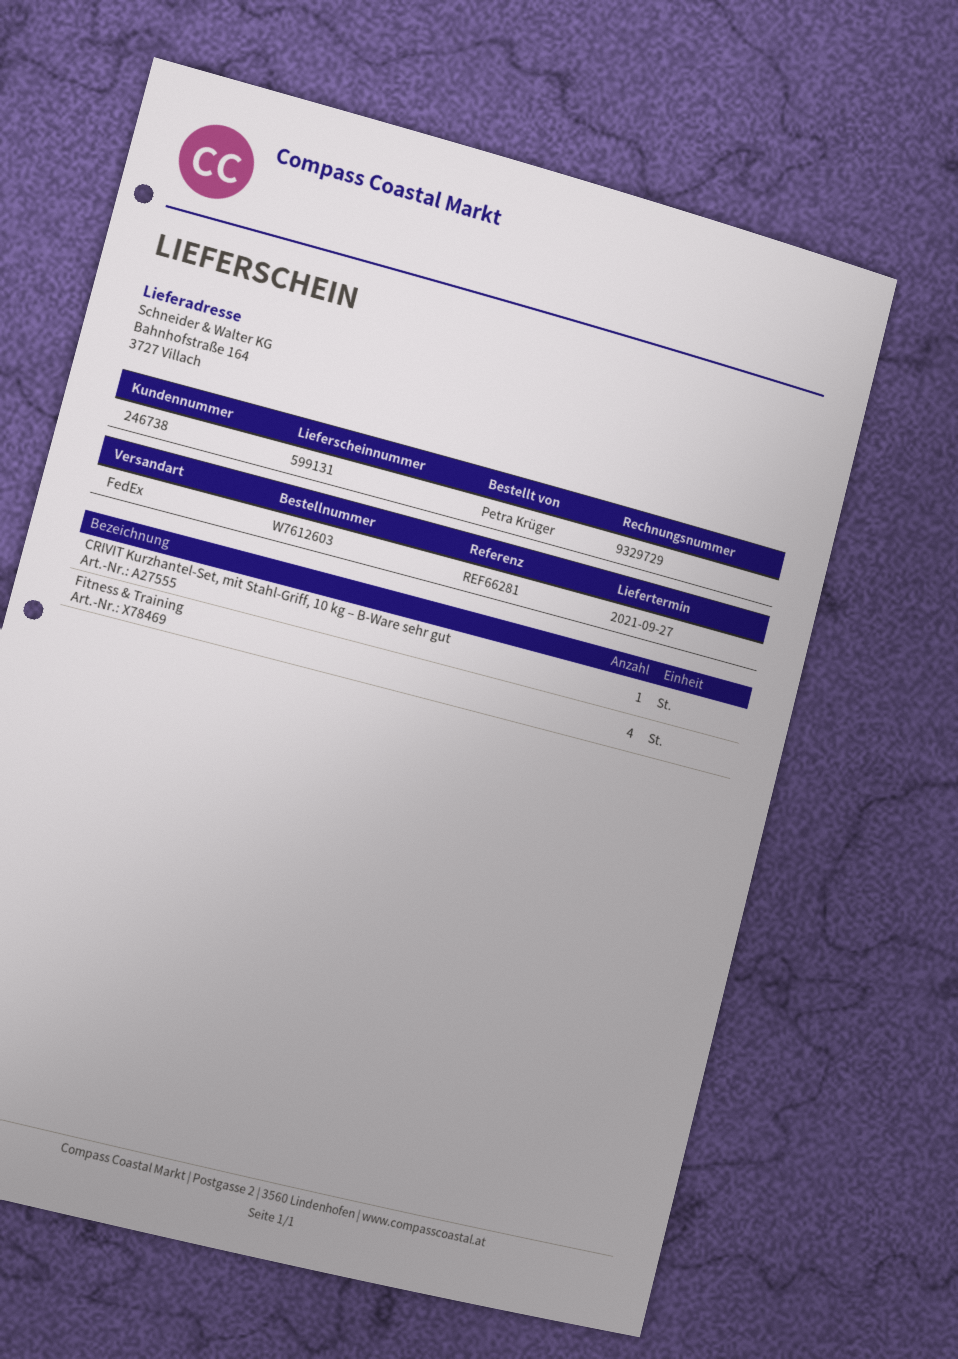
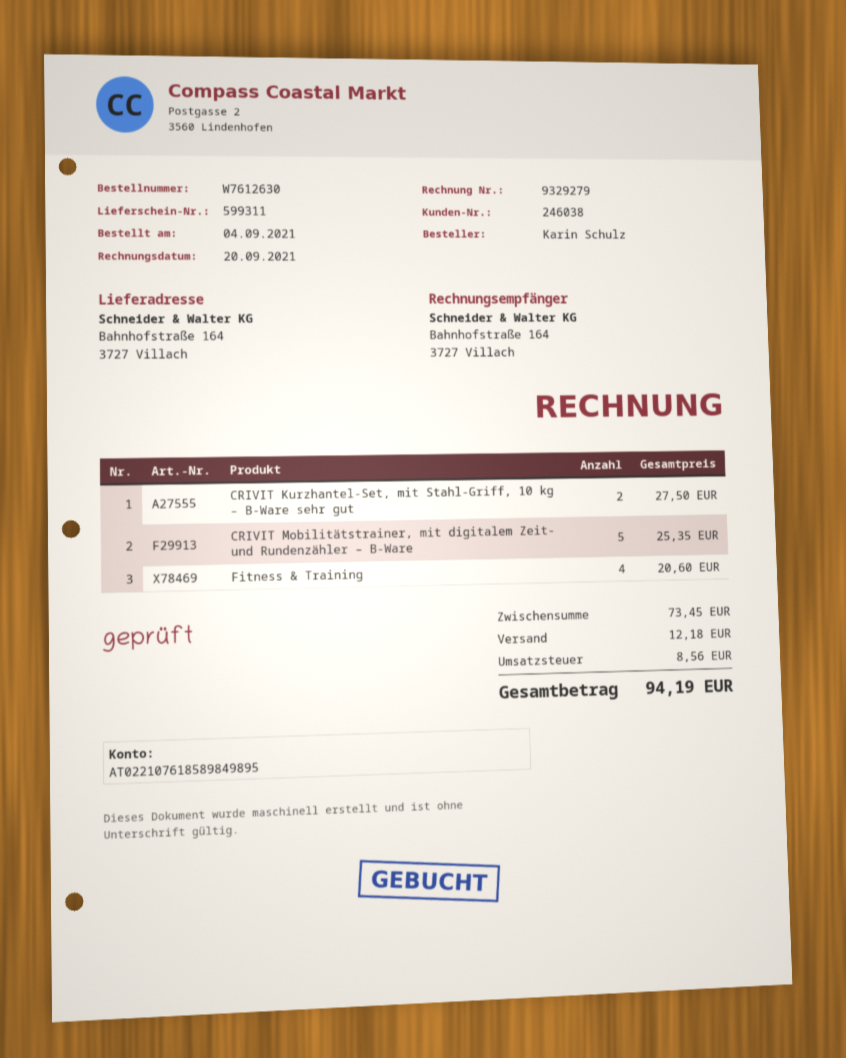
order number: W7612603 -> W7612630
delivery note number: 599131 -> 599311
invoice number: 9329729 -> 9329279
customer number: 246738 -> 246038
ordered by: Petra Krüger -> Karin Schulz
CRIVIT Kurzhantel-Set, mit Stahl-Griff, 10 kg – B-Ware sehr gut: 1 -> 2
CRIVIT Mobilitätstrainer, mit digitalem Zeit- und Rundenzähler – B-Ware: none -> 5

